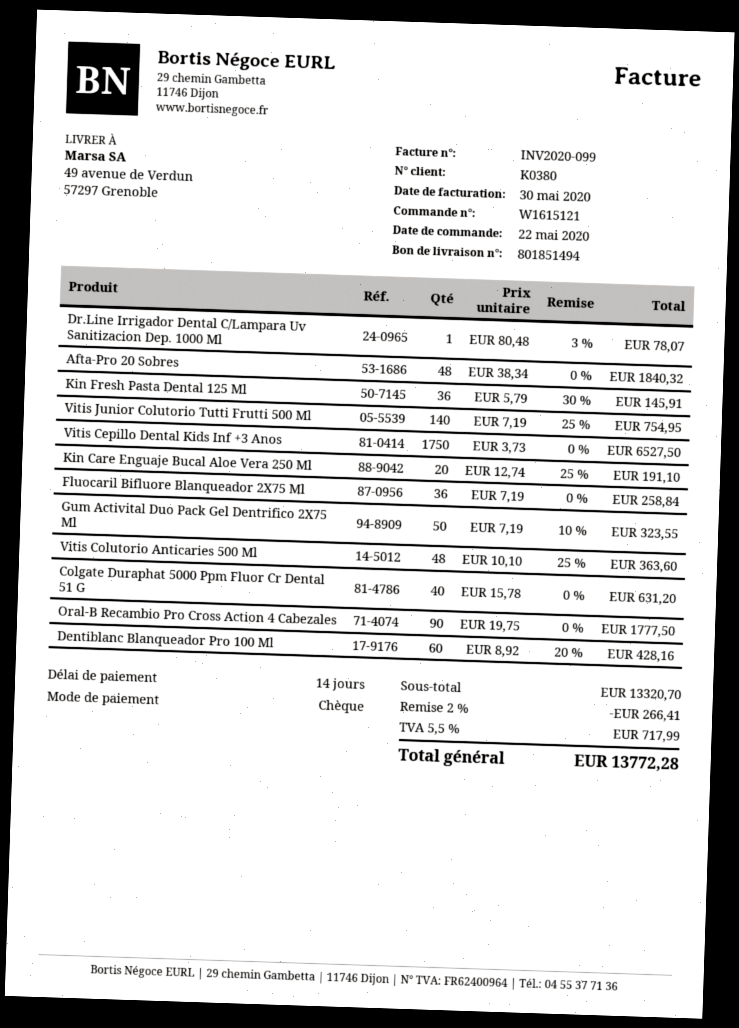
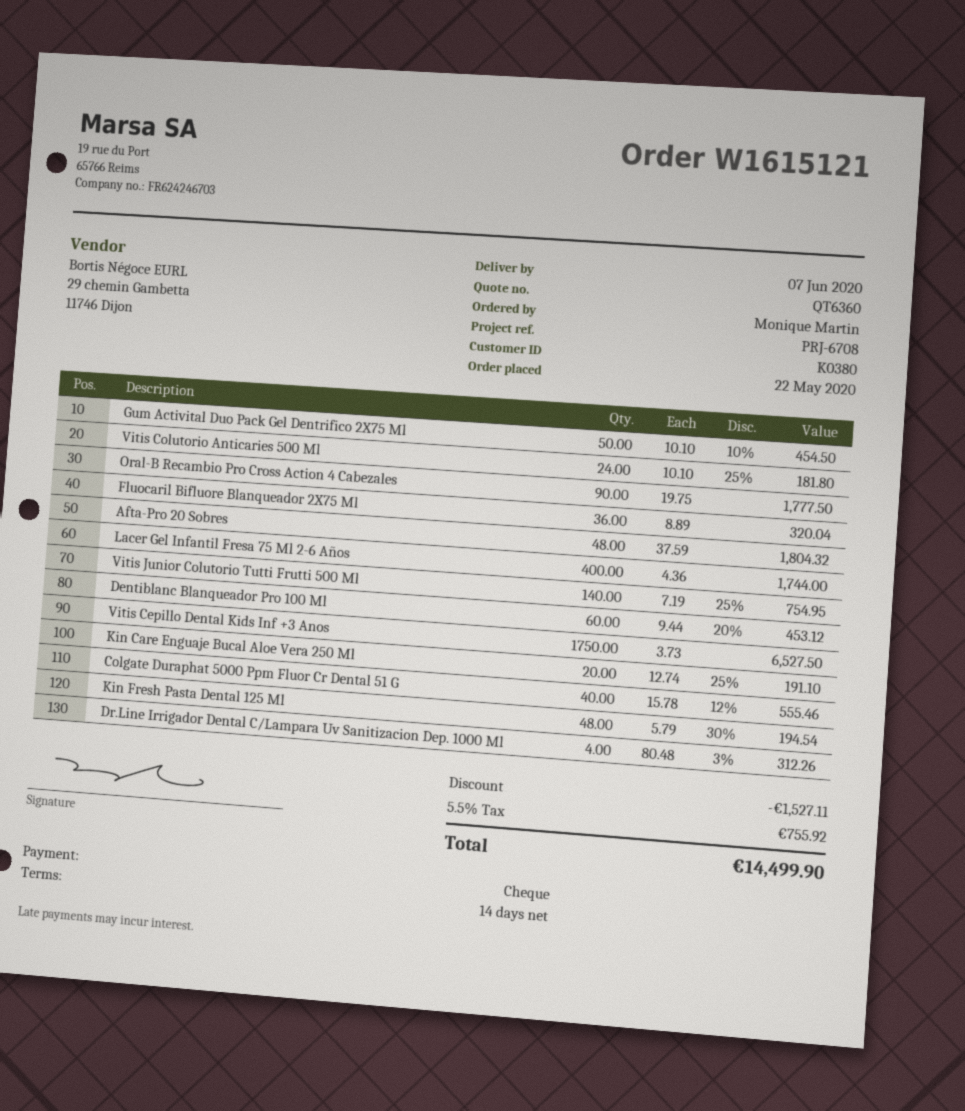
Dr.Line Irrigador Dental C/Lampara Uv Sanitizacion Dep. 1000 Ml: 1 x 80.48 - 3% = 78.07 -> 4 x 80.48 - 3% = 312.26
Afta-Pro 20 Sobres: 48 x 38.34 = 1840.32 -> 48 x 37.59 = 1804.32
Kin Fresh Pasta Dental 125 Ml: 36 x 5.79 - 30% = 145.91 -> 48 x 5.79 - 30% = 194.54
Fluocaril Bifluore Blanqueador 2X75 Ml: 36 x 7.19 = 258.84 -> 36 x 8.89 = 320.04
Gum Activital Duo Pack Gel Dentrifico 2X75 Ml: 50 x 7.19 - 10% = 323.55 -> 50 x 10.10 - 10% = 454.50
Vitis Colutorio Anticaries 500 Ml: 48 x 10.10 - 25% = 363.60 -> 24 x 10.10 - 25% = 181.80
Colgate Duraphat 5000 Ppm Fluor Cr Dental 51 G: 40 x 15.78 = 631.20 -> 40 x 15.78 - 12% = 555.46
Dentiblanc Blanqueador Pro 100 Ml: 60 x 8.92 - 20% = 428.16 -> 60 x 9.44 - 20% = 453.12
Lacer Gel Infantil Fresa 75 Ml 2-6 Años: none -> 400 x 4.36 = 1744.00
discount: 266.41 -> 1527.11
tax: 5.5% = 717.99 -> 5.5% = 755.92
total: 13772.28 -> 14499.90

